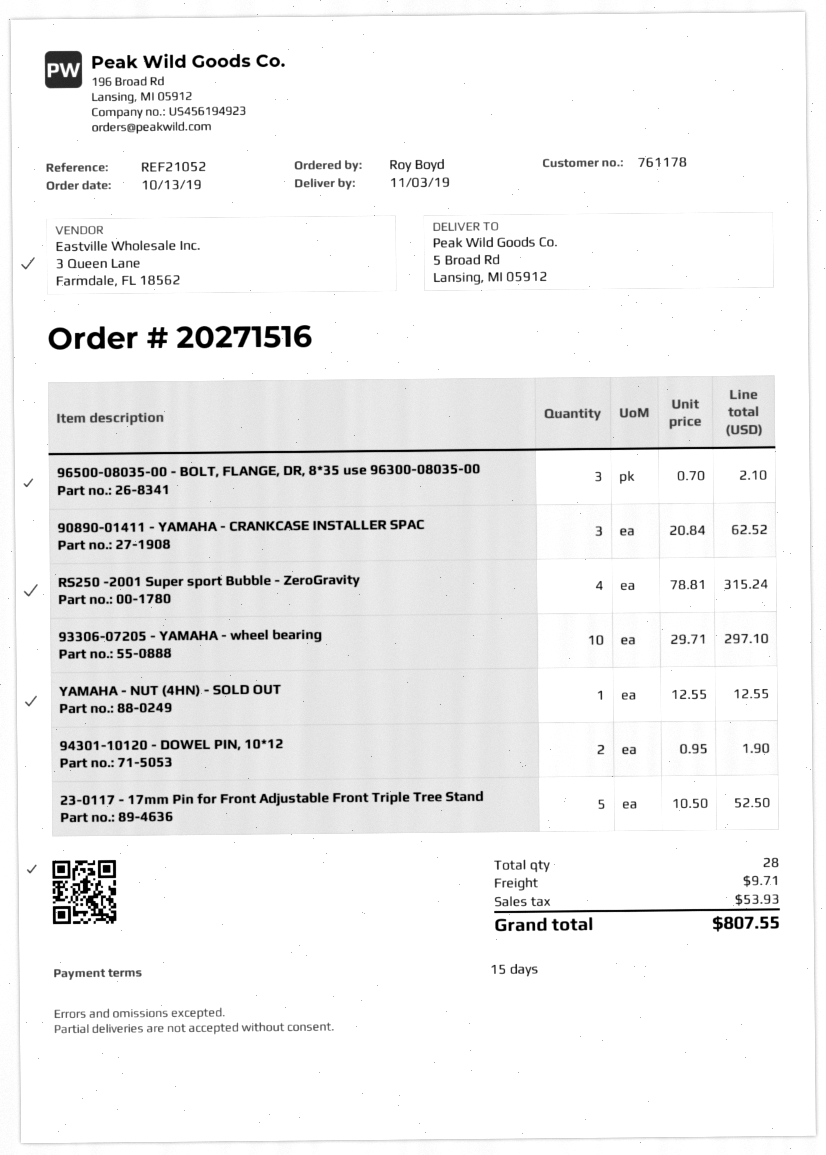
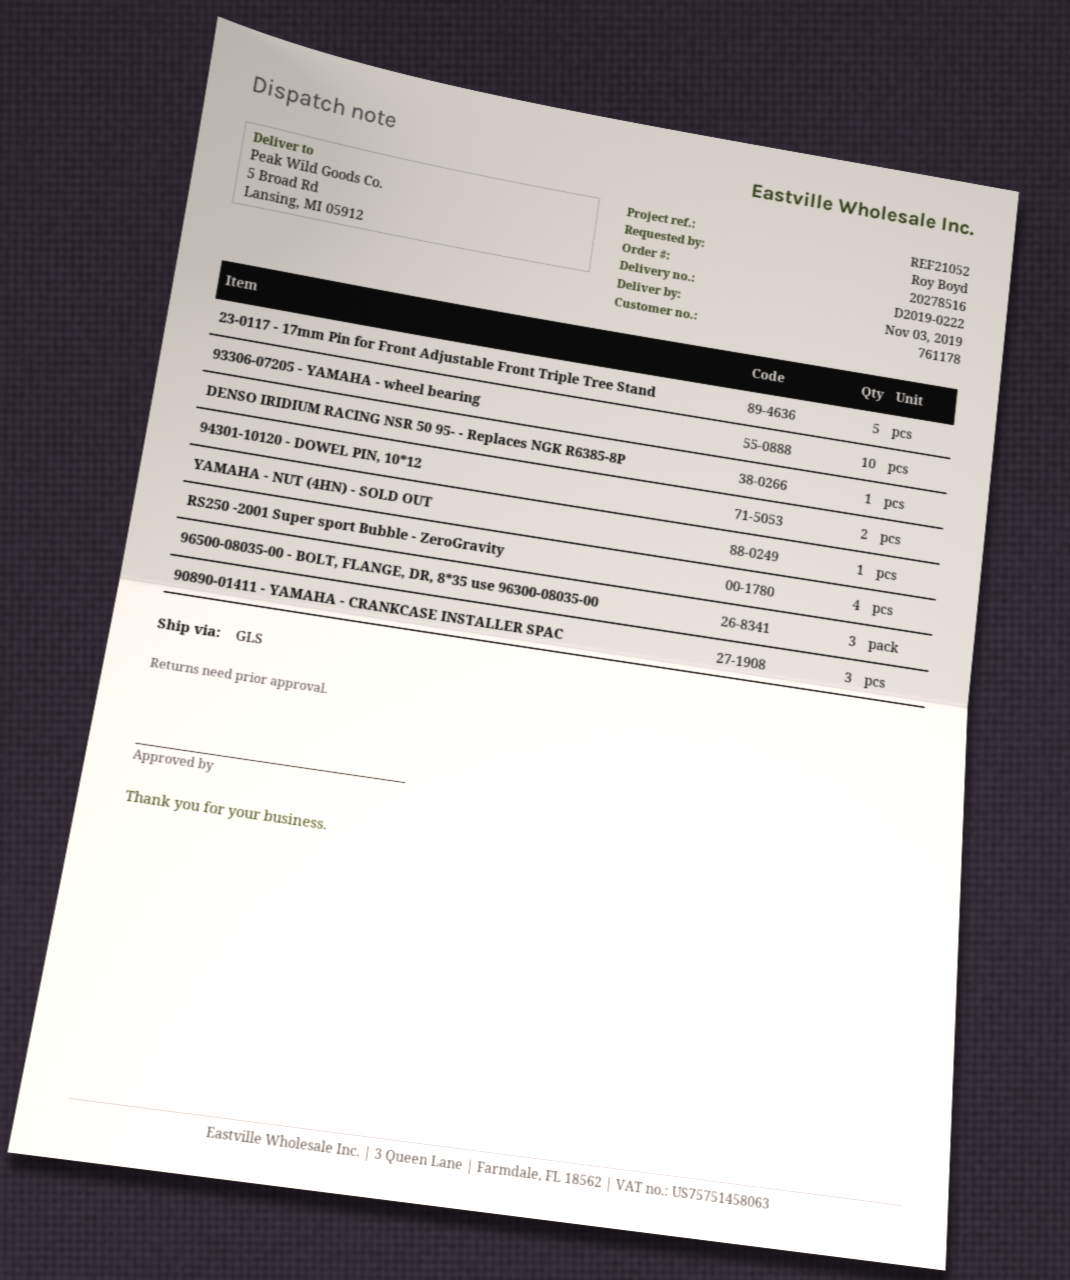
order number: 20271516 -> 20278516
DENSO IRIDIUM RACING NSR 50 95- - Replaces NGK R6385-8P: none -> 1

